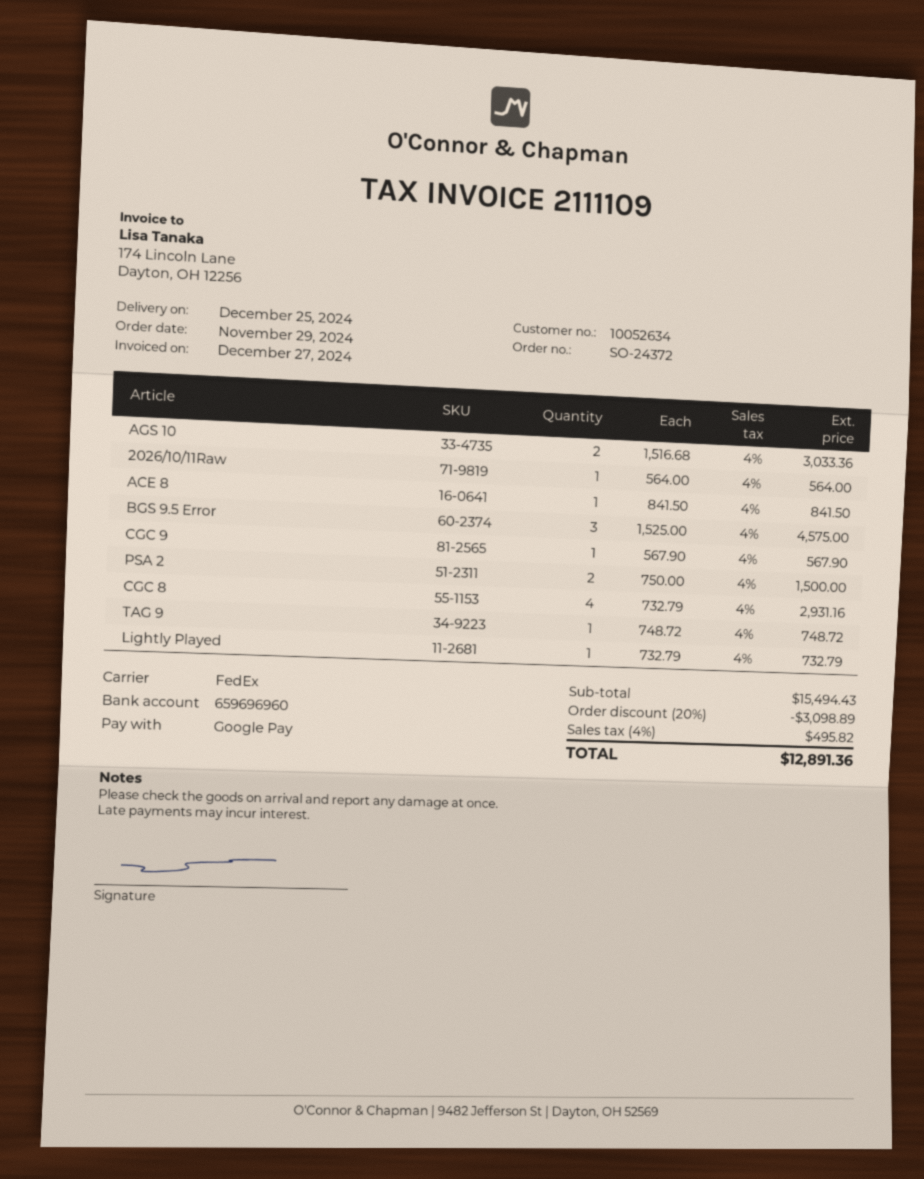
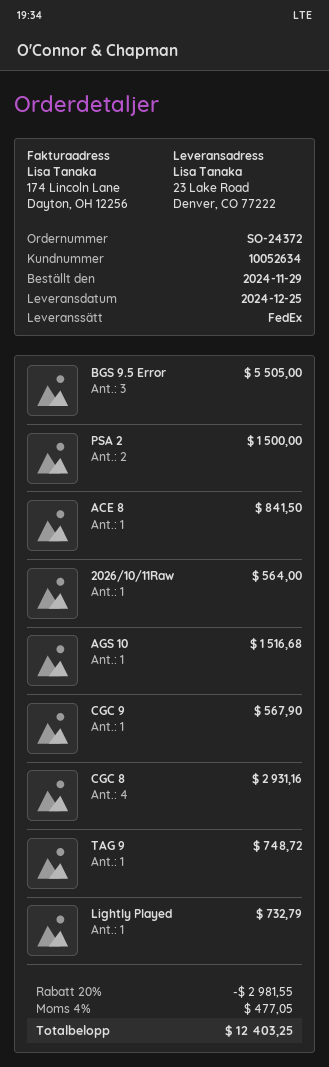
AGS 10: 2 for 3033.36 -> 1 for 1516.68
BGS 9.5 Error: 3 for 4575.00 -> 3 for 5505.00
discount: 20% = 3098.89 -> 20% = 2981.55
tax: 4% = 495.82 -> 4% = 477.05
total: 12891.36 -> 12403.25

